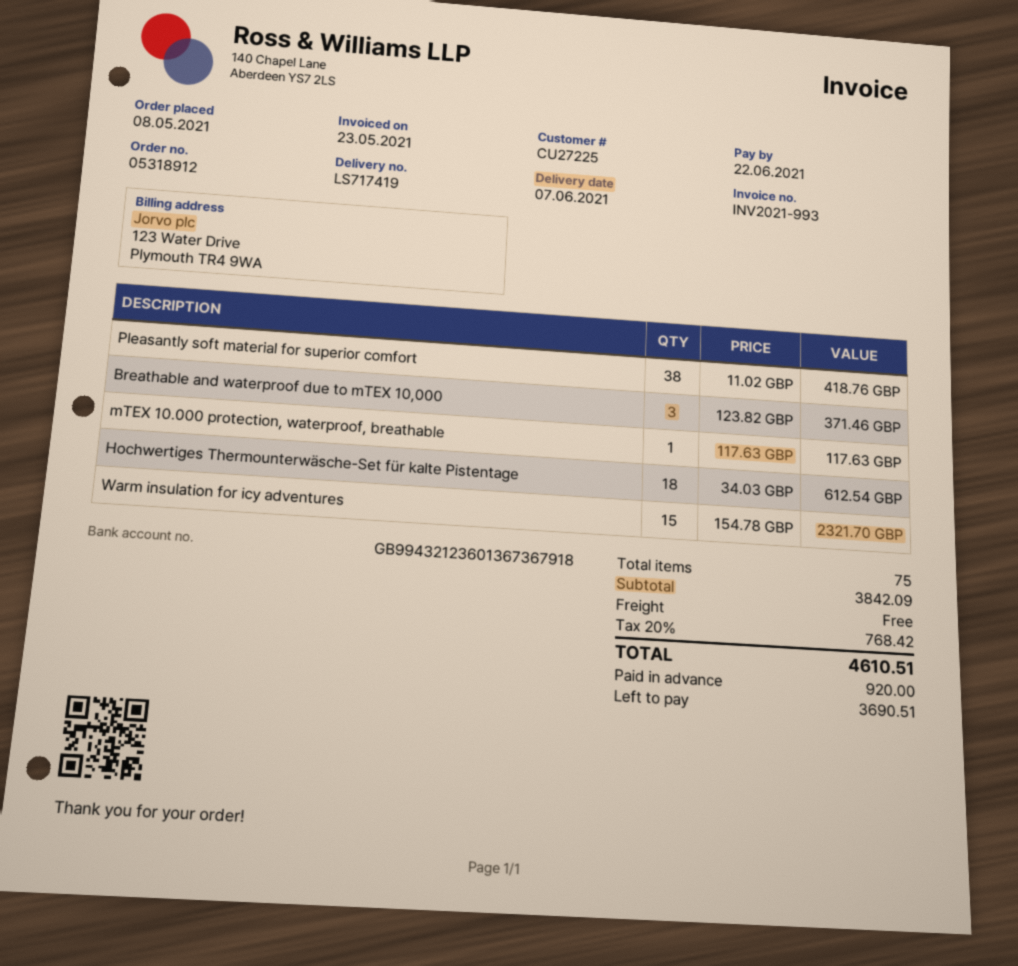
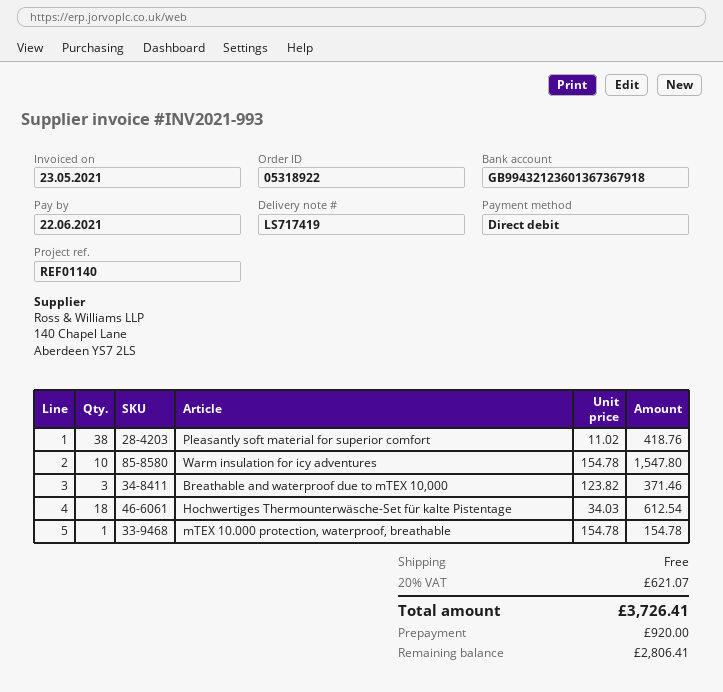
order number: 05318912 -> 05318922
mTEX 10.000 protection, waterproof, breathable: 1 x 117.63 = 117.63 -> 1 x 154.78 = 154.78
Warm insulation for icy adventures: 15 x 154.78 = 2321.70 -> 10 x 154.78 = 1547.80
tax: 20% = 768.42 -> 20% = 621.07
total: 4610.51 -> 3726.41
balance: 3690.51 -> 2806.41

